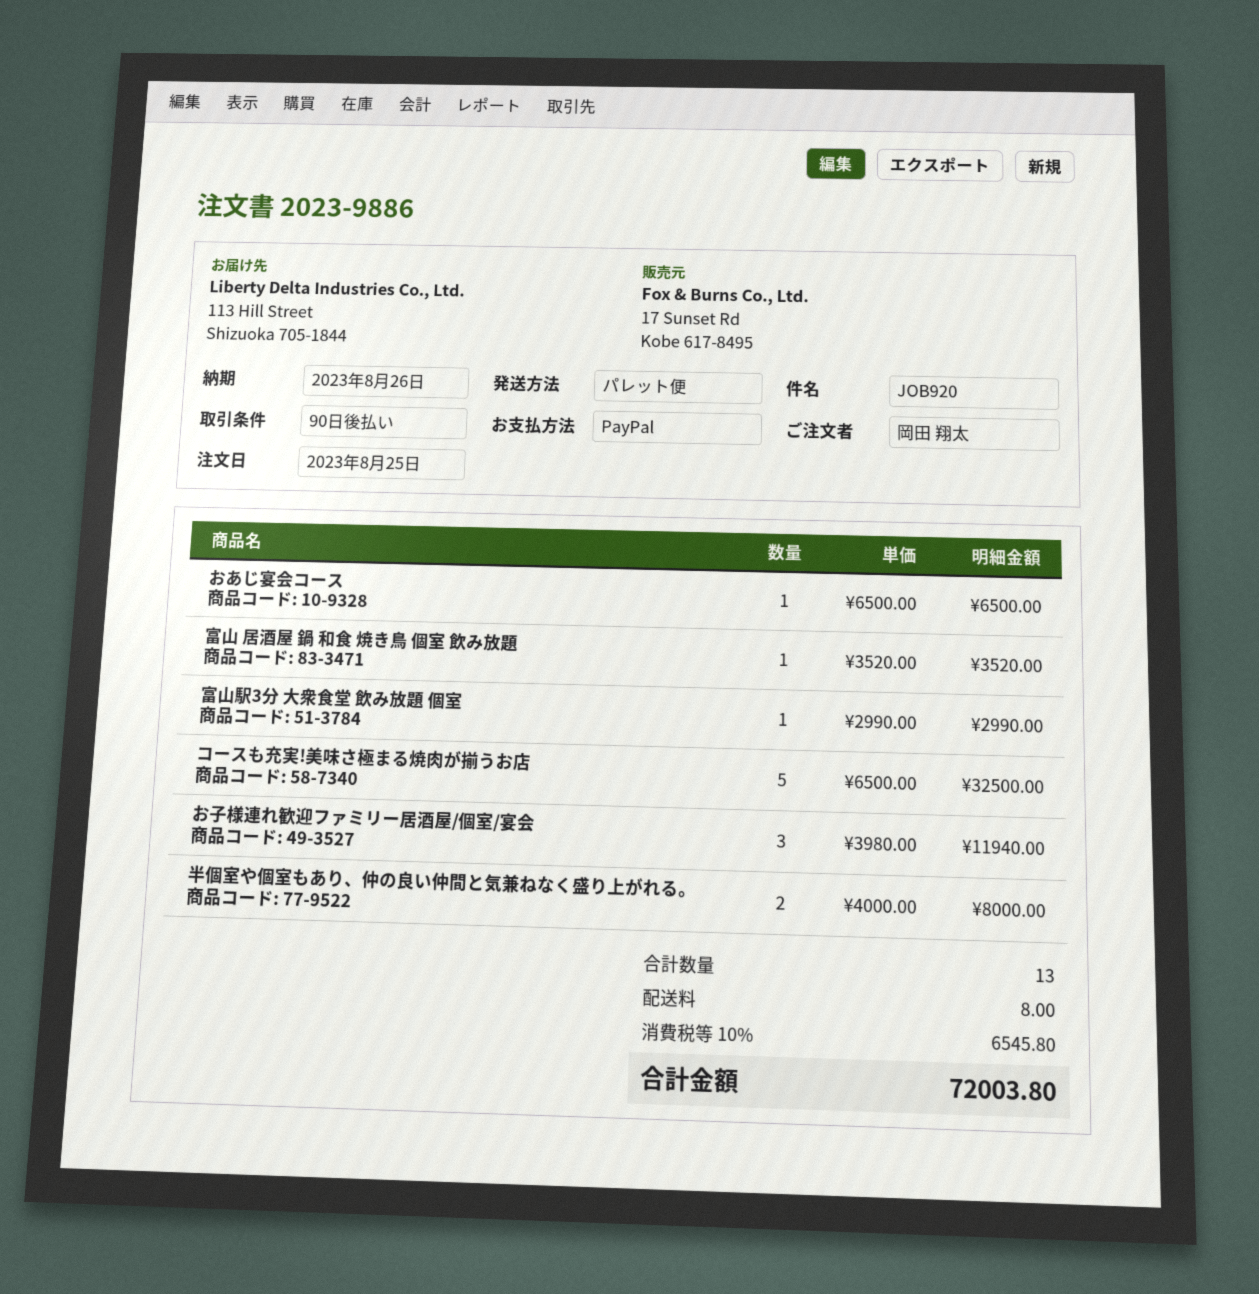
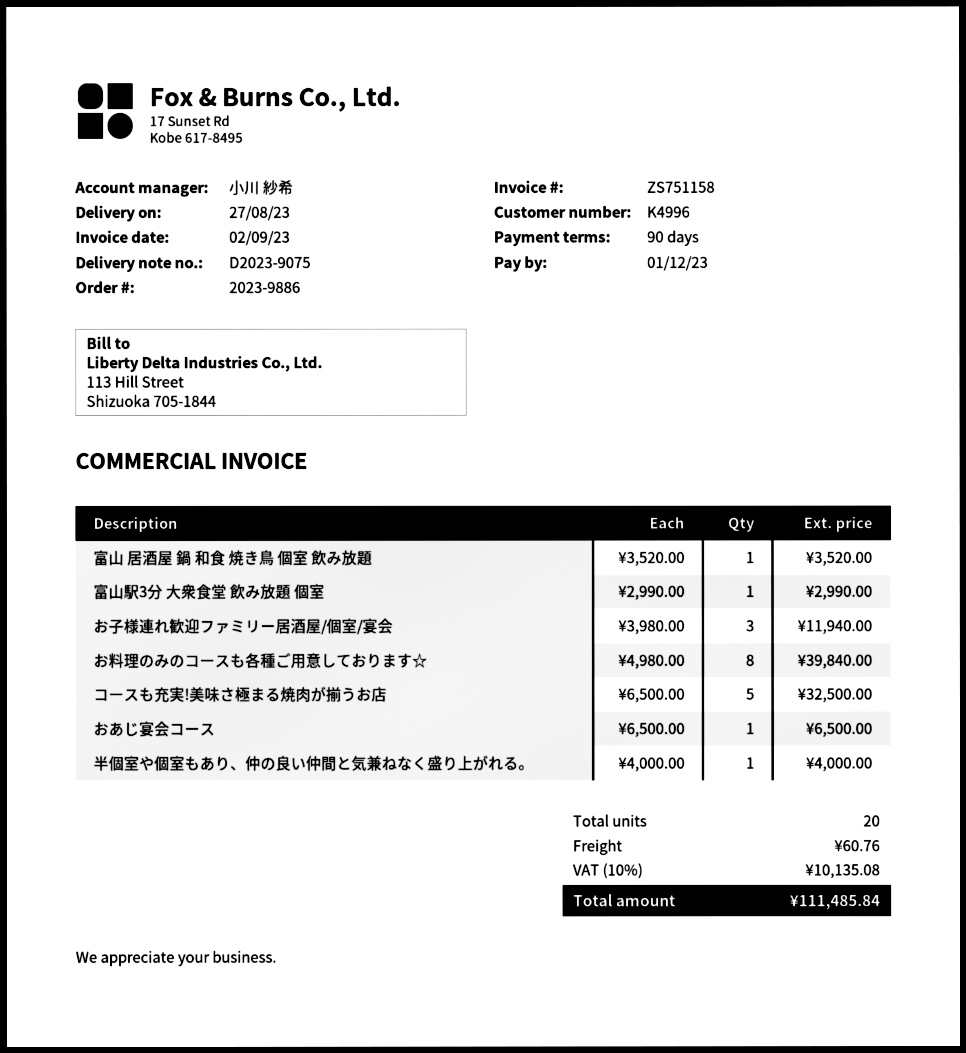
delivery date: 2023-08-26 -> 2023-08-27
半個室や個室もあり、仲の良い仲間と気兼ねなく盛り上がれる。: 2 x 4000.00 = 8000.00 -> 1 x 4000.00 = 4000.00
お料理のみのコースも各種ご用意しております☆: none -> 8 x 4980.00 = 39840.00
total quantity: 13 -> 20
shipping: 8.00 -> 60.76
tax: 10% = 6545.80 -> 10% = 10135.08
total: 72003.80 -> 111485.84

